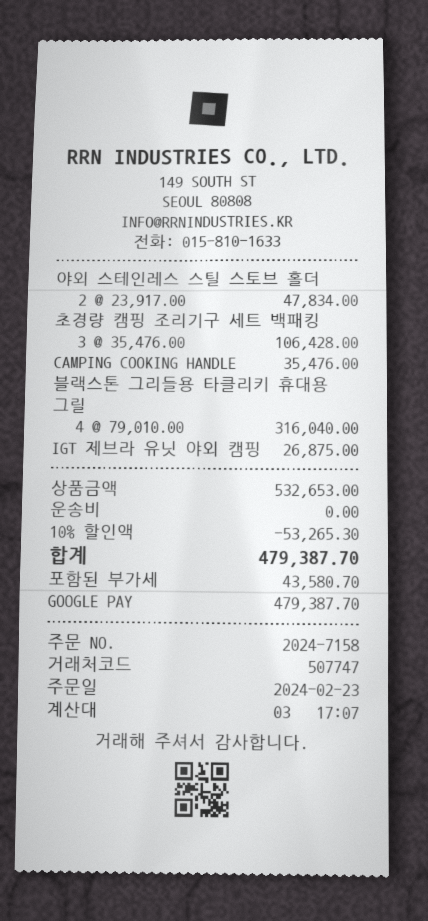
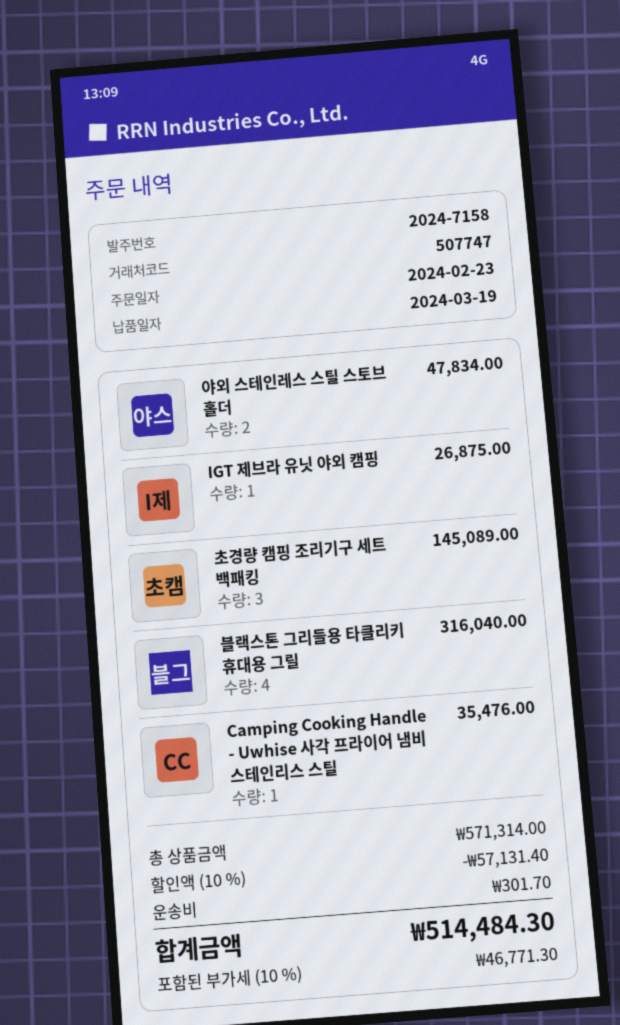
초경량 캠핑 조리기구 세트 백패킹: 3 for 106428.00 -> 3 for 145089.00
subtotal: 532653.00 -> 571314.00
discount: 10% = 53265.30 -> 10% = 57131.40
shipping: 0.00 -> 301.70
tax: 43580.70 -> 46771.30
total: 479387.70 -> 514484.30

